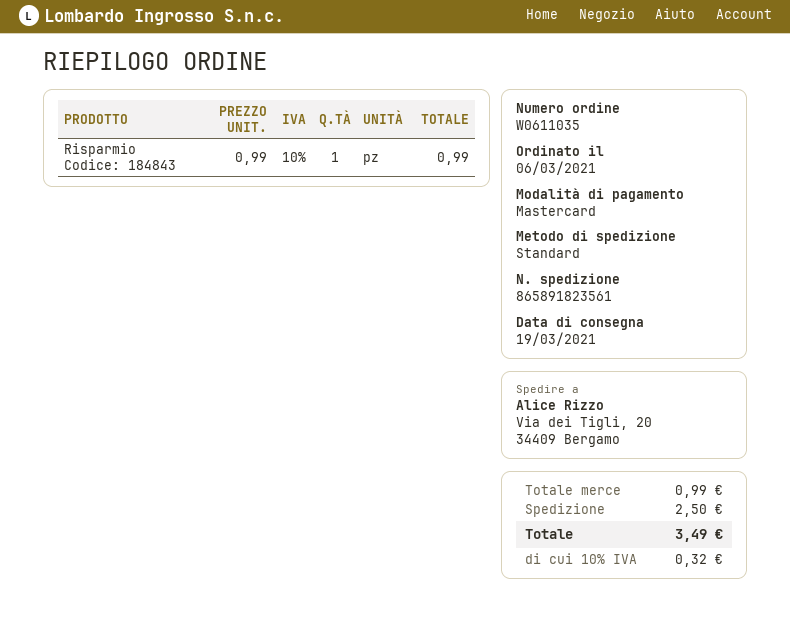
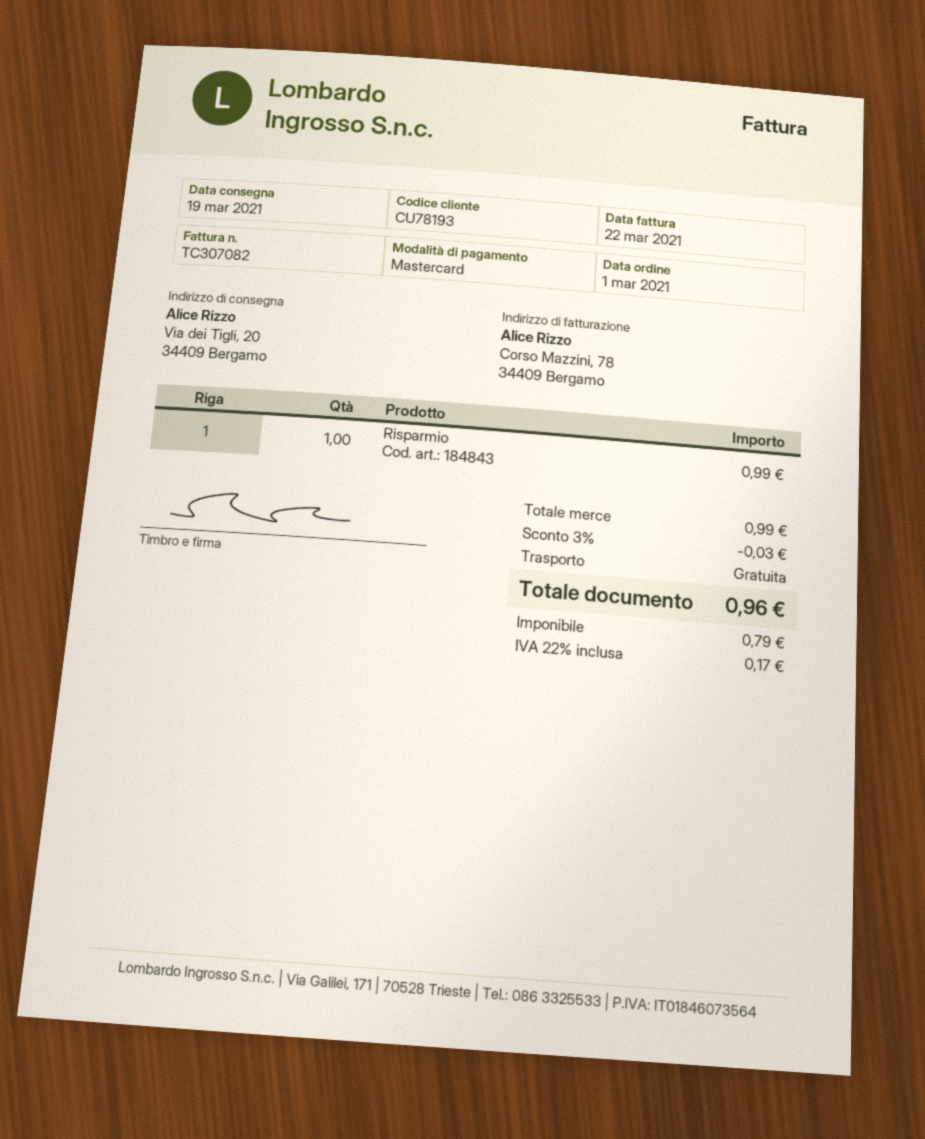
order date: 2021-03-06 -> 2021-03-01
discount: none -> 3% = 0.03
shipping: 2.50 -> 0.00
tax: 10% = 0.32 -> 22% = 0.17
total: 3.49 -> 0.96

